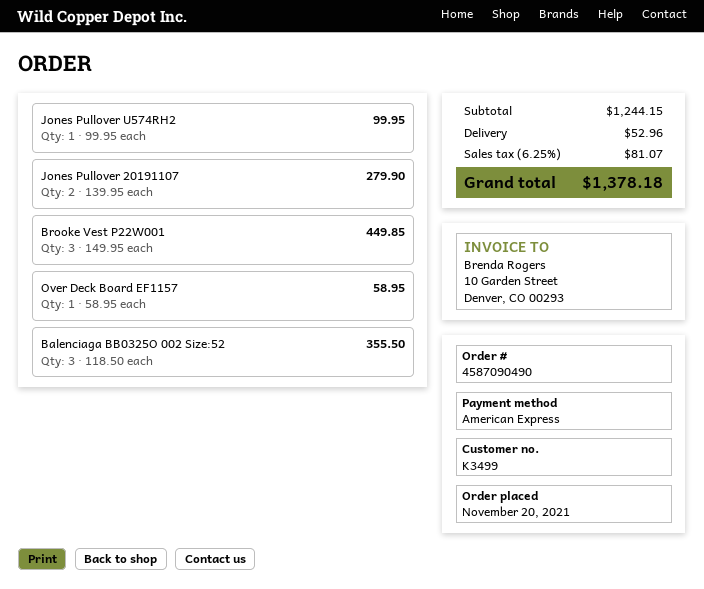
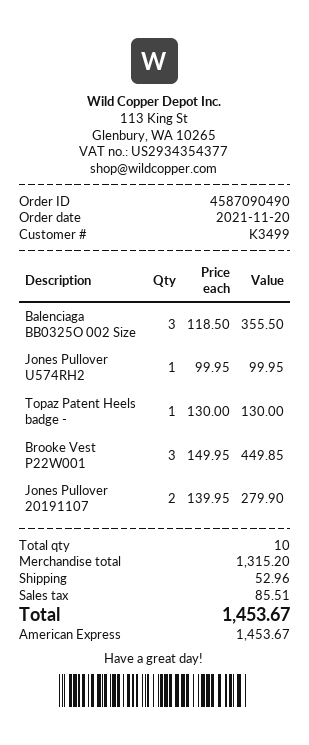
Over Deck Board EF1157: 1 x 58.95 = 58.95 -> none
Topaz Patent Heels badge -: none -> 1 x 130.00 = 130.00
subtotal: 1244.15 -> 1315.20
tax: 81.07 -> 85.51
total: 1378.18 -> 1453.67

